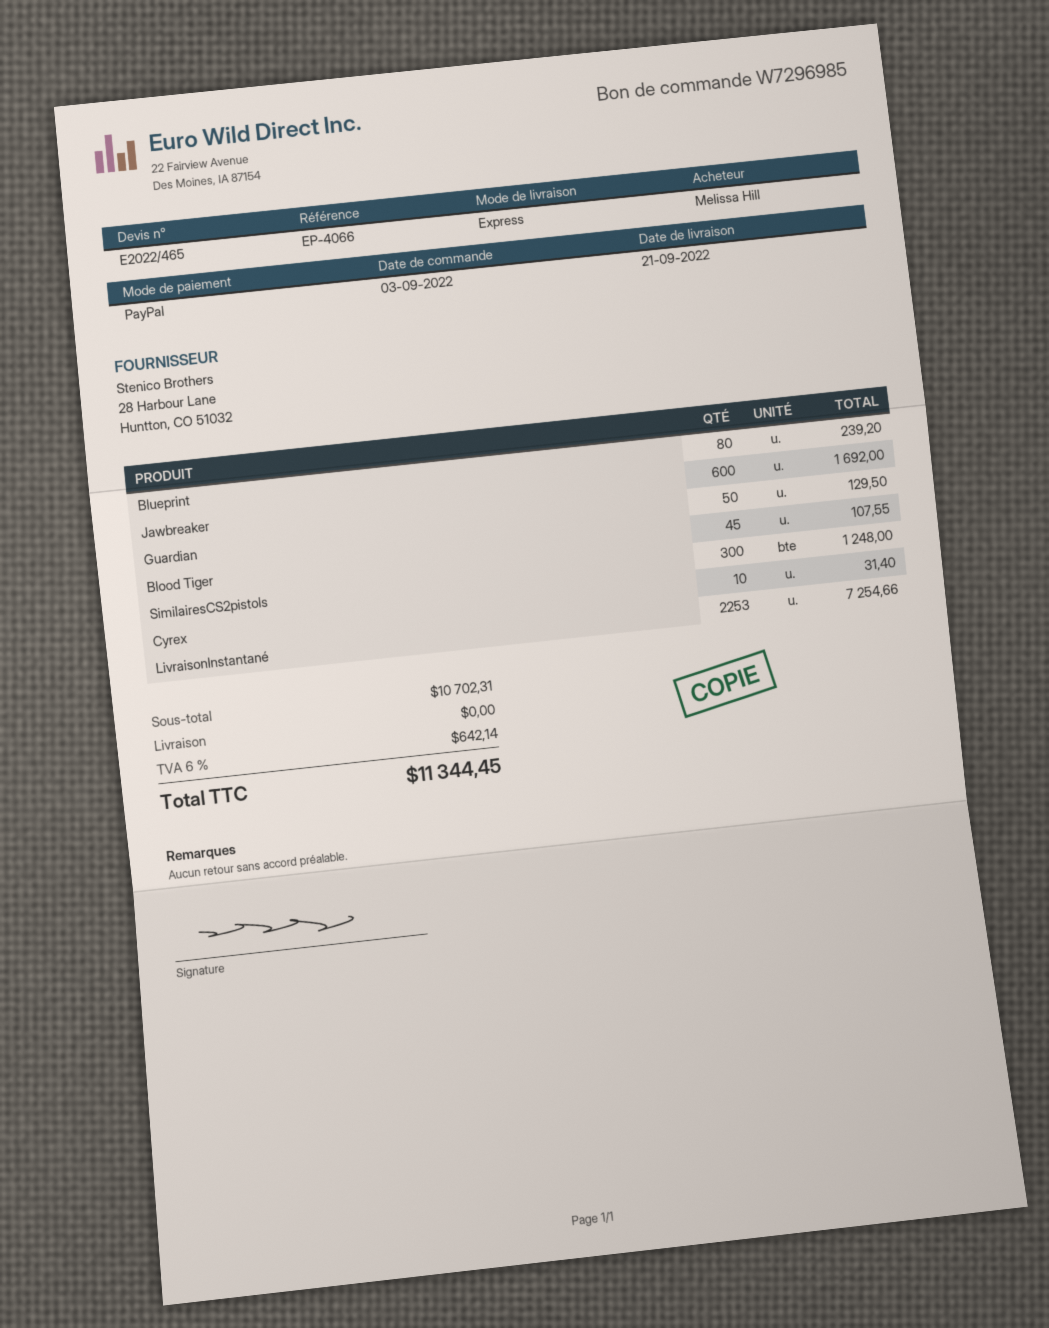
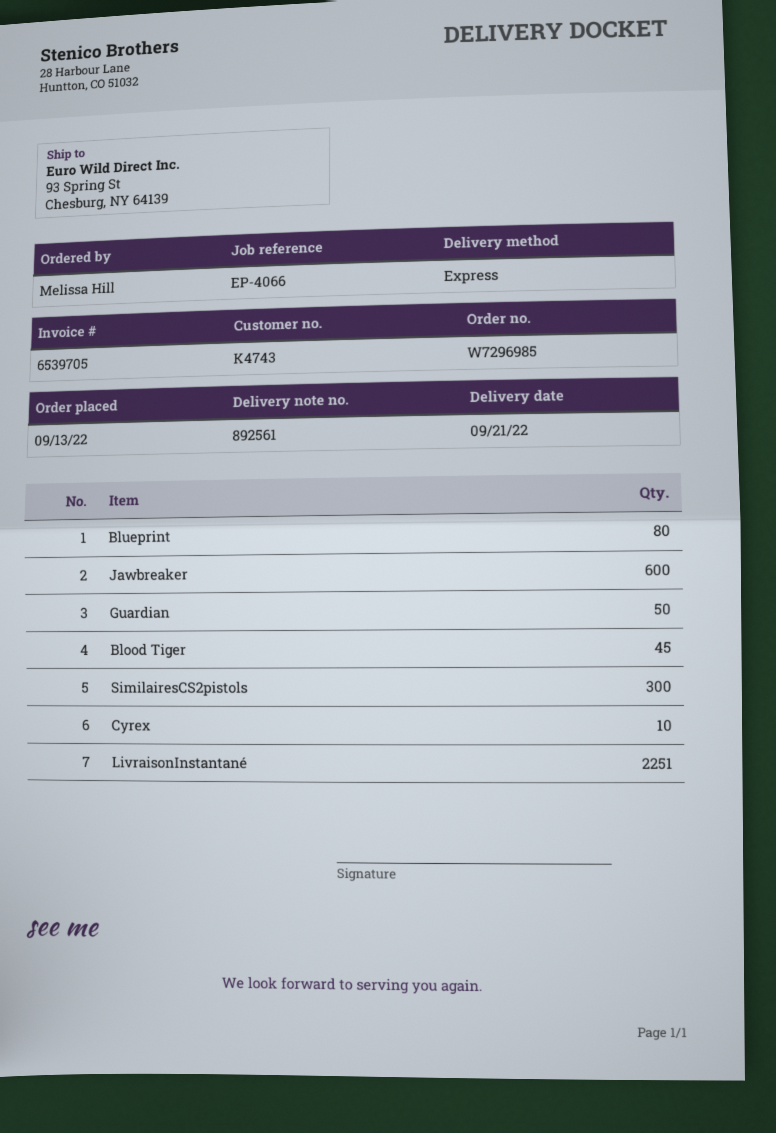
order date: 2022-09-03 -> 2022-09-13
LivraisonInstantané: 2253 -> 2251

